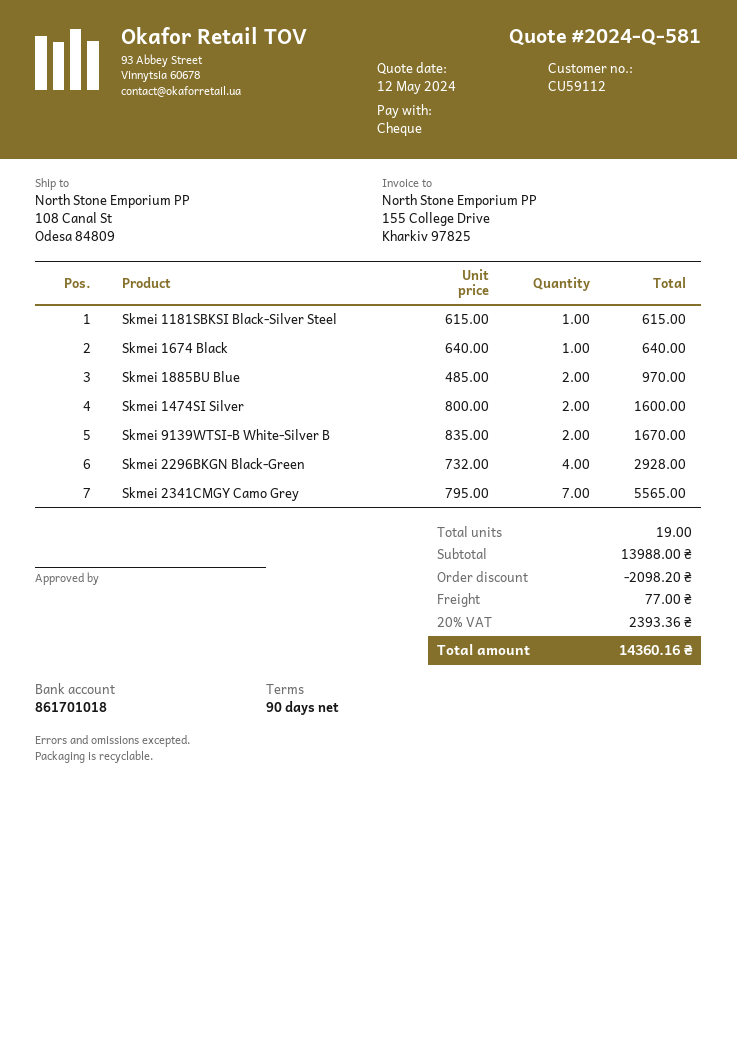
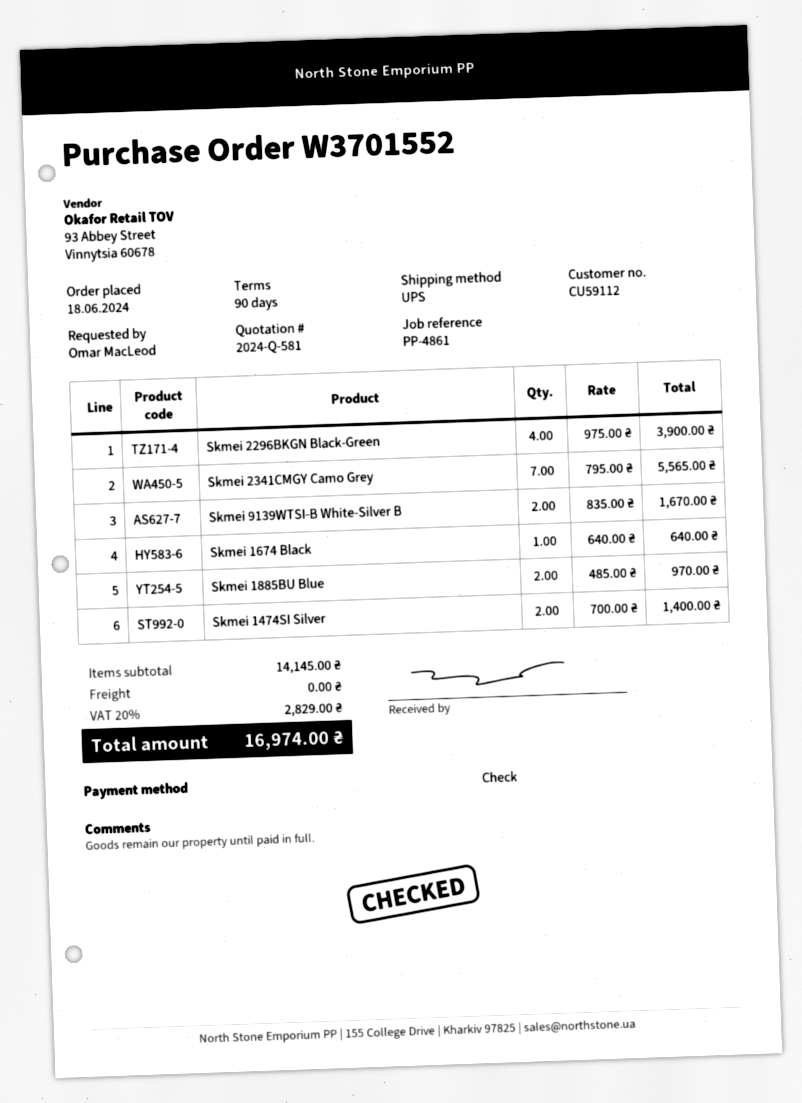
Skmei 1181SBKSI Black-Silver Steel: 1 x 615.00 = 615.00 -> none
Skmei 1474SI Silver: 2 x 800.00 = 1600.00 -> 2 x 700.00 = 1400.00
Skmei 2296BKGN Black-Green: 4 x 732.00 = 2928.00 -> 4 x 975.00 = 3900.00
subtotal: 13988.00 -> 14145.00
discount: 2098.20 -> none
shipping: 77.00 -> 0.00
tax: 20% = 2393.36 -> 20% = 2829.00
total: 14360.16 -> 16974.00

